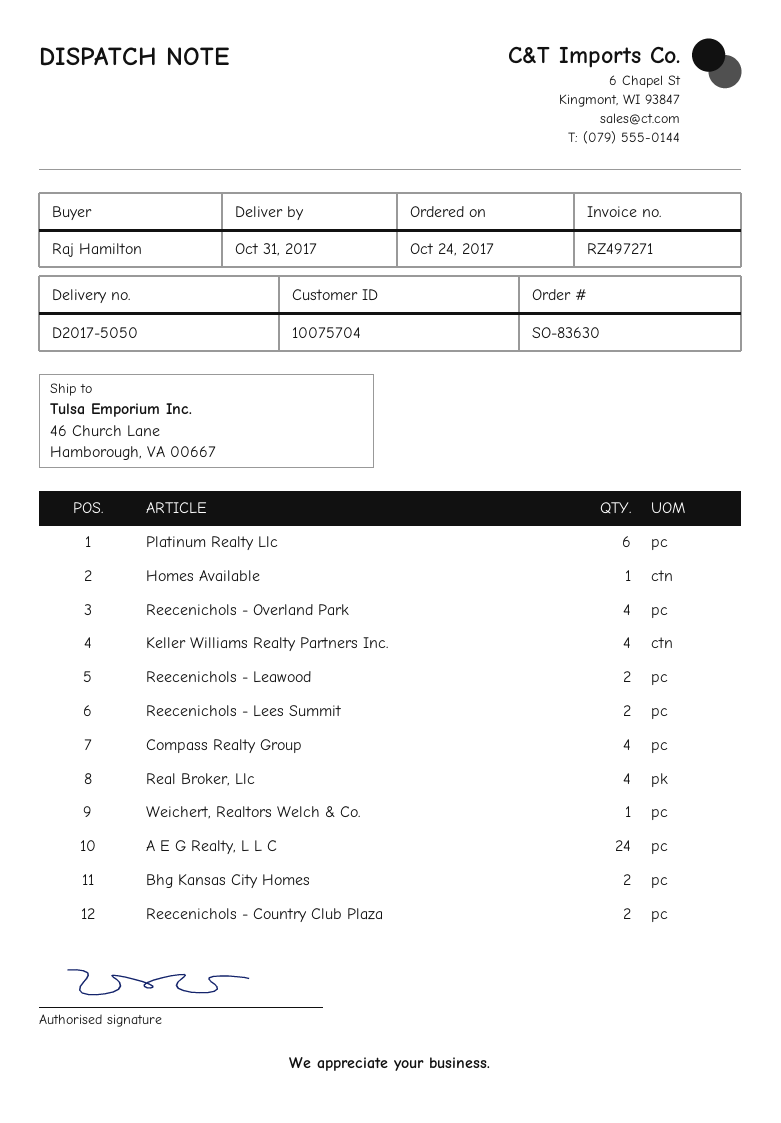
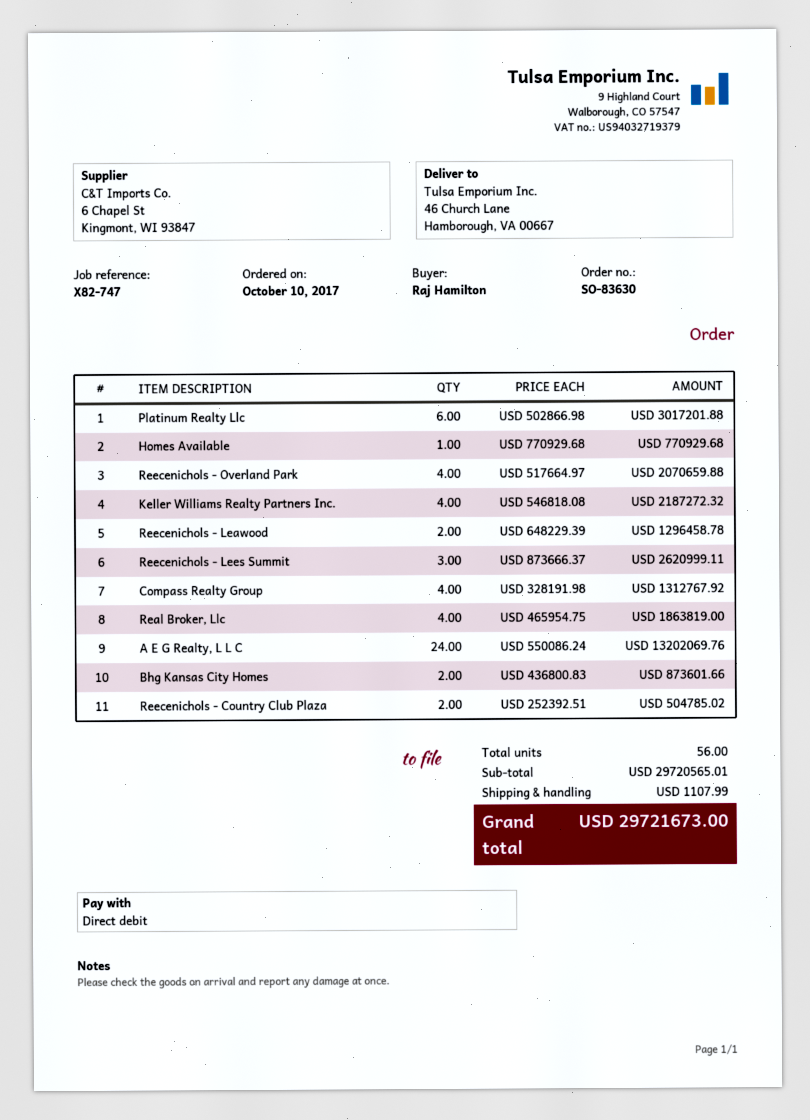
order date: 2017-10-24 -> 2017-10-10
Reecenichols - Lees Summit: 2 -> 3
Weichert, Realtors Welch & Co.: 1 -> none

